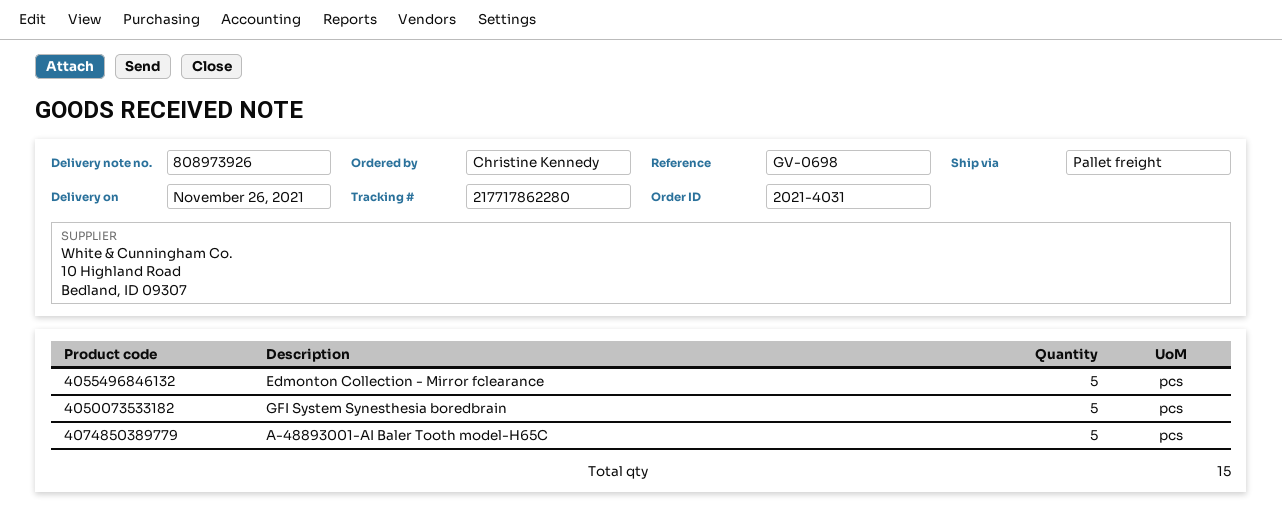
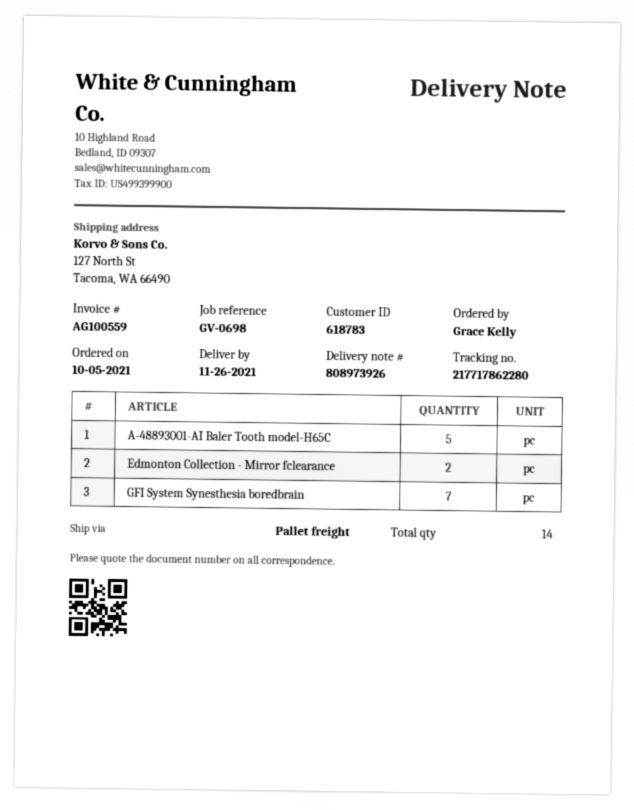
ordered by: Christine Kennedy -> Grace Kelly
Edmonton Collection - Mirror fclearance: 5 -> 2
GFI System Synesthesia boredbrain: 5 -> 7
total quantity: 15 -> 14

